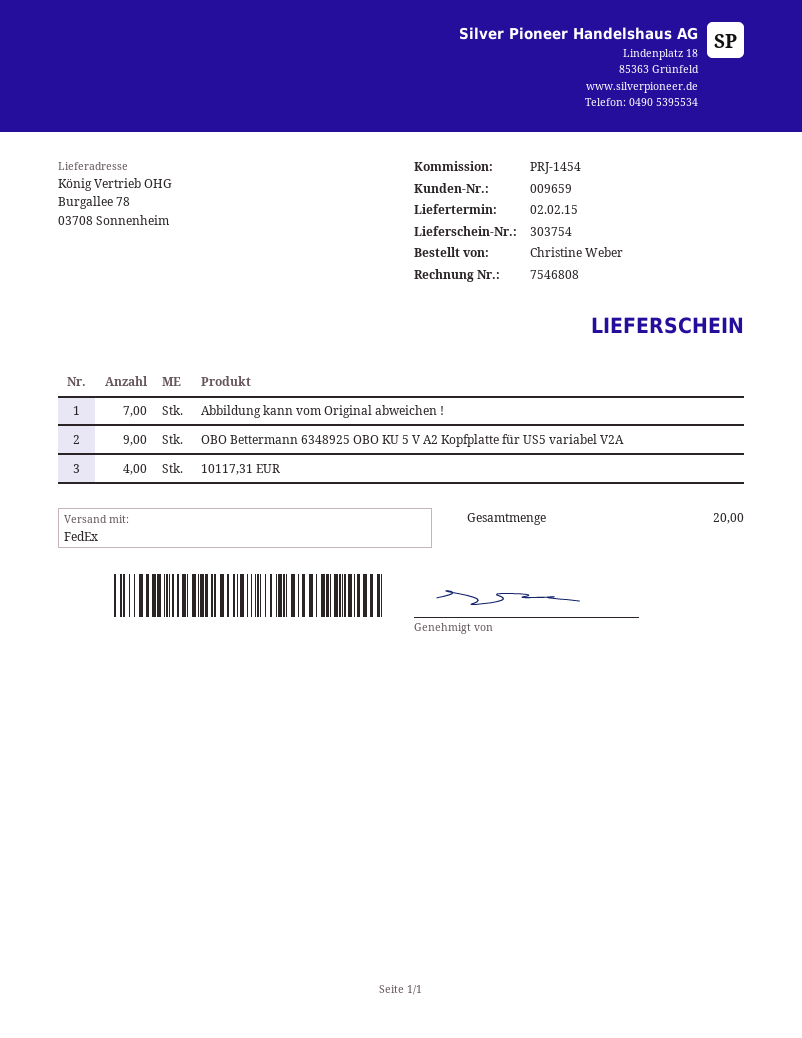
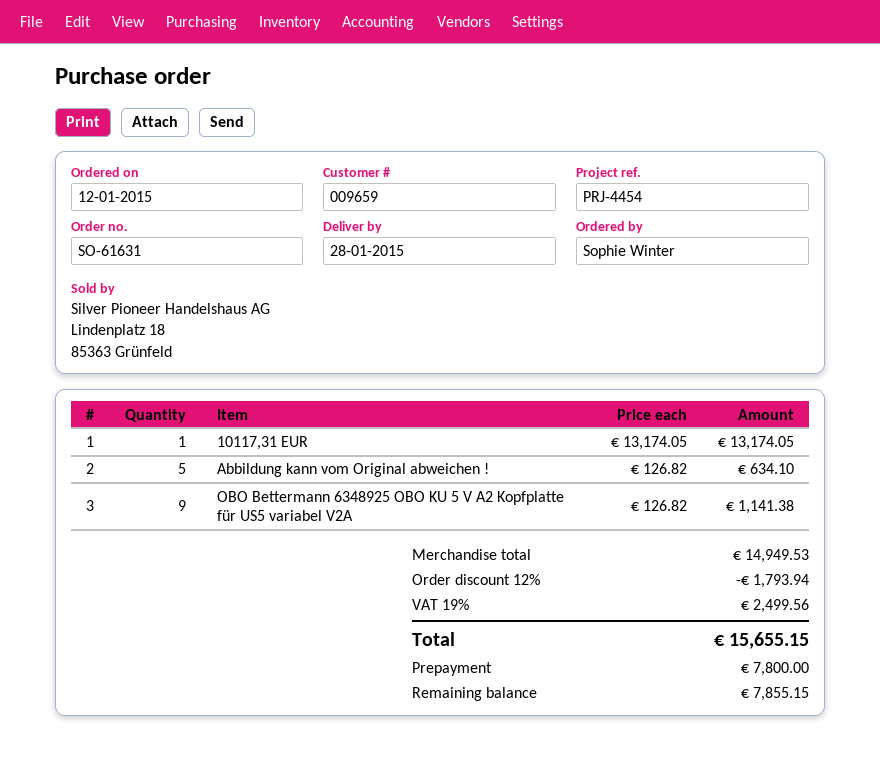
delivery date: 2015-02-02 -> 2015-01-28
reference: PRJ-1454 -> PRJ-4454
ordered by: Christine Weber -> Sophie Winter
Abbildung kann vom Original abweichen !: 7 -> 5
10117,31 EUR: 4 -> 1

